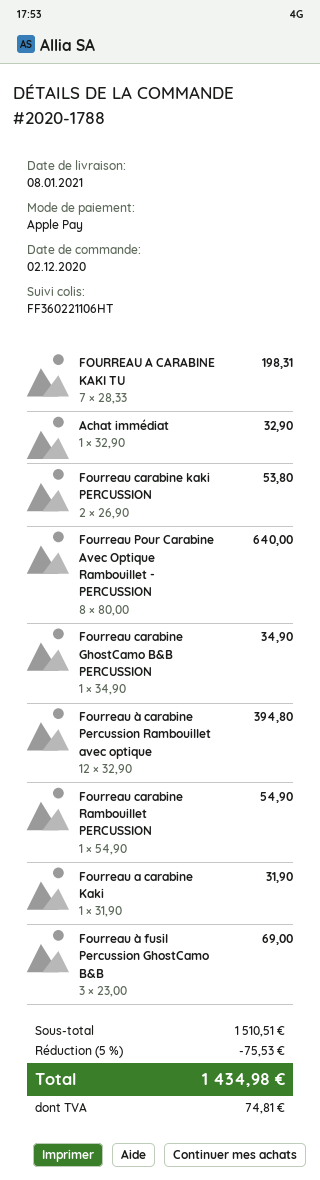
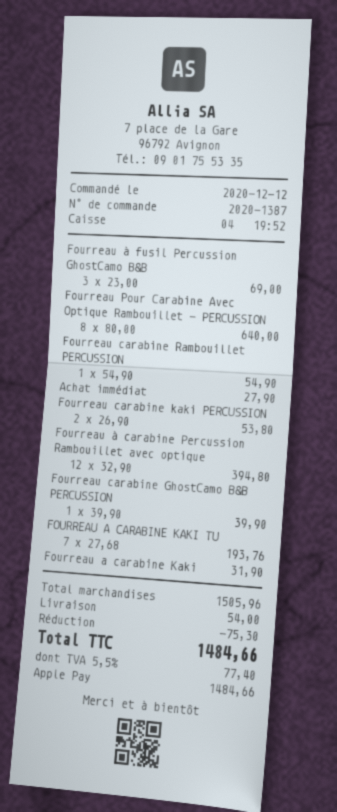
order number: 2020-1788 -> 2020-1387
order date: 2020-12-02 -> 2020-12-12
FOURREAU A CARABINE KAKI TU: 7 x 28.33 = 198.31 -> 7 x 27.68 = 193.76
Achat immédiat: 1 x 32.90 = 32.90 -> 1 x 27.90 = 27.90
Fourreau carabine GhostCamo B&B PERCUSSION: 1 x 34.90 = 34.90 -> 1 x 39.90 = 39.90
subtotal: 1510.51 -> 1505.96
discount: 75.53 -> 75.30
shipping: none -> 54.00
tax: 74.81 -> 77.40
total: 1434.98 -> 1484.66

